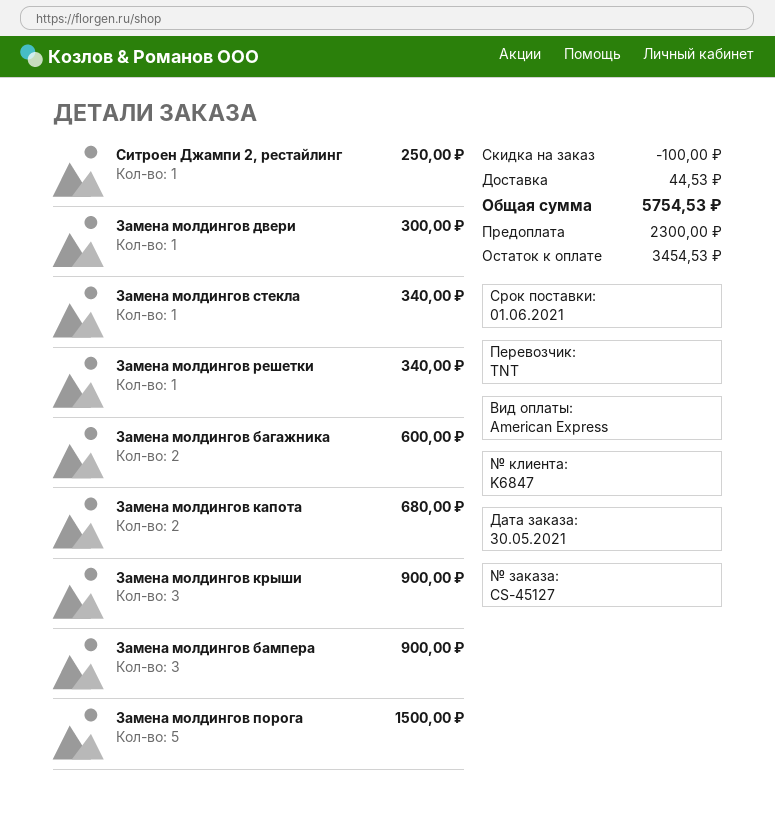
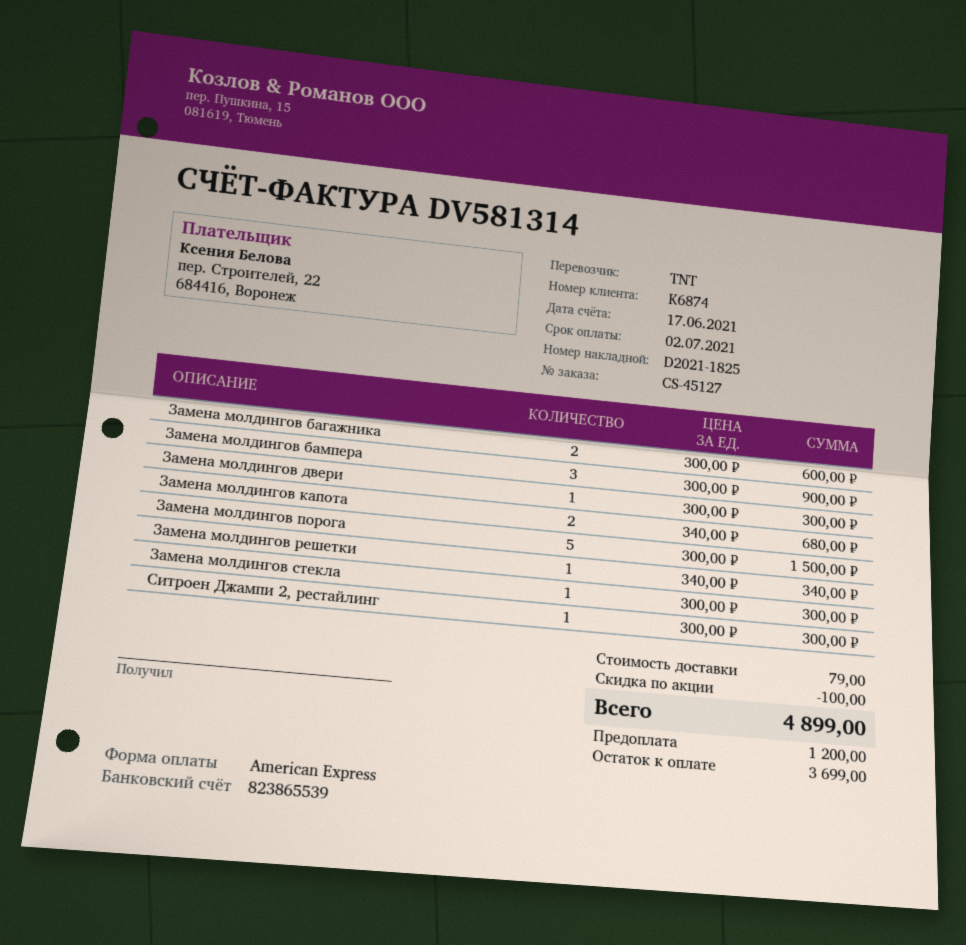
customer number: K6847 -> K6874
Ситроен Джампи 2, рестайлинг: 1 for 250.00 -> 1 for 300.00
Замена молдингов стекла: 1 for 340.00 -> 1 for 300.00
Замена молдингов крыши: 3 for 900.00 -> none
shipping: 44.53 -> 79.00
total: 5754.53 -> 4899.00
deposit: 2300.00 -> 1200.00
balance: 3454.53 -> 3699.00

